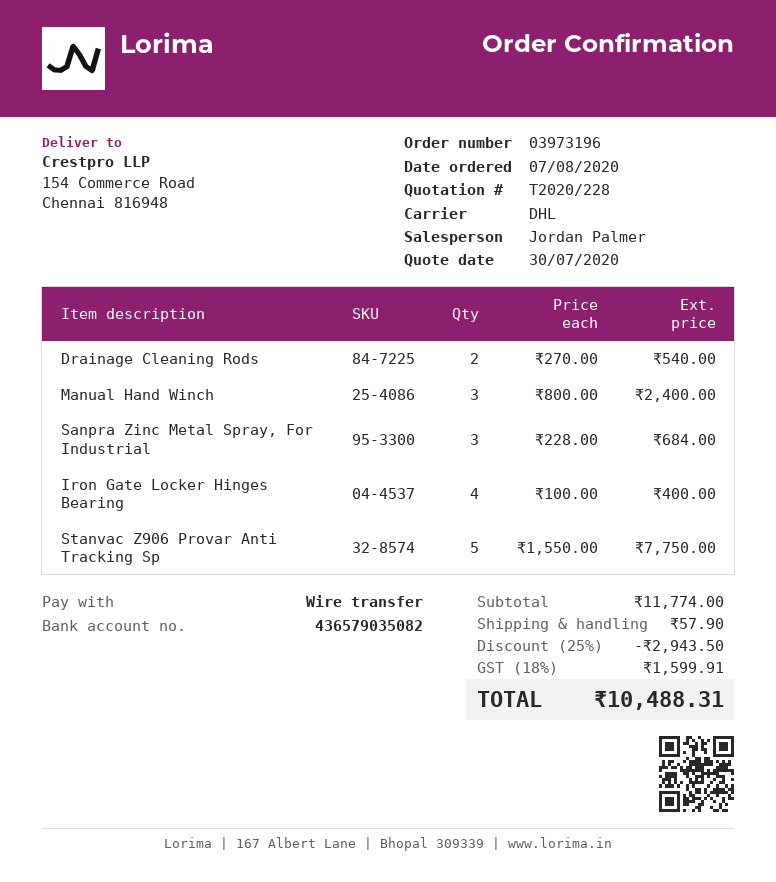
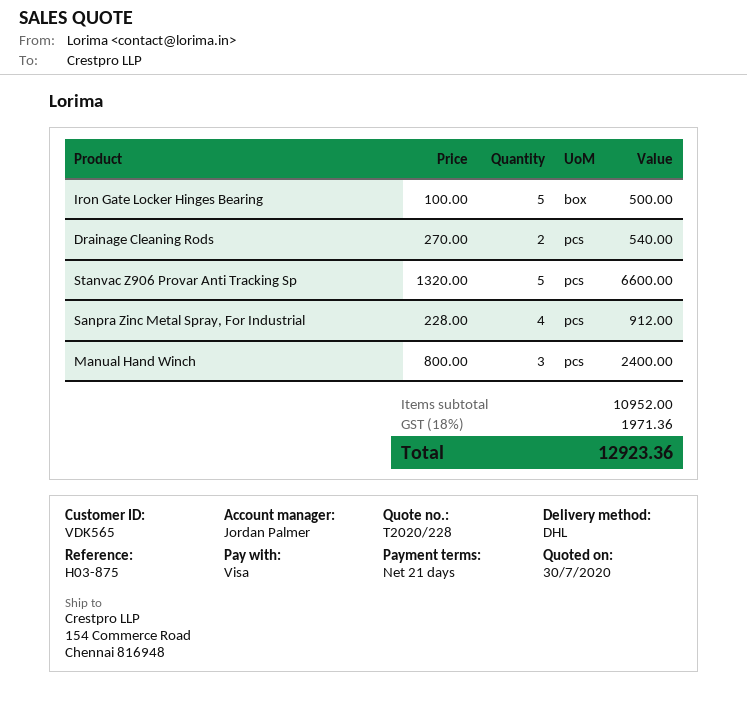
payment method: bank transfer -> Visa
Sanpra Zinc Metal Spray, For Industrial: 3 x 228.00 = 684.00 -> 4 x 228.00 = 912.00
Iron Gate Locker Hinges Bearing: 4 x 100.00 = 400.00 -> 5 x 100.00 = 500.00
Stanvac Z906 Provar Anti Tracking Sp: 5 x 1550.00 = 7750.00 -> 5 x 1320.00 = 6600.00
subtotal: 11774.00 -> 10952.00
discount: 25% = 2943.50 -> none
shipping: 57.90 -> none
tax: 18% = 1599.91 -> 18% = 1971.36
total: 10488.31 -> 12923.36

